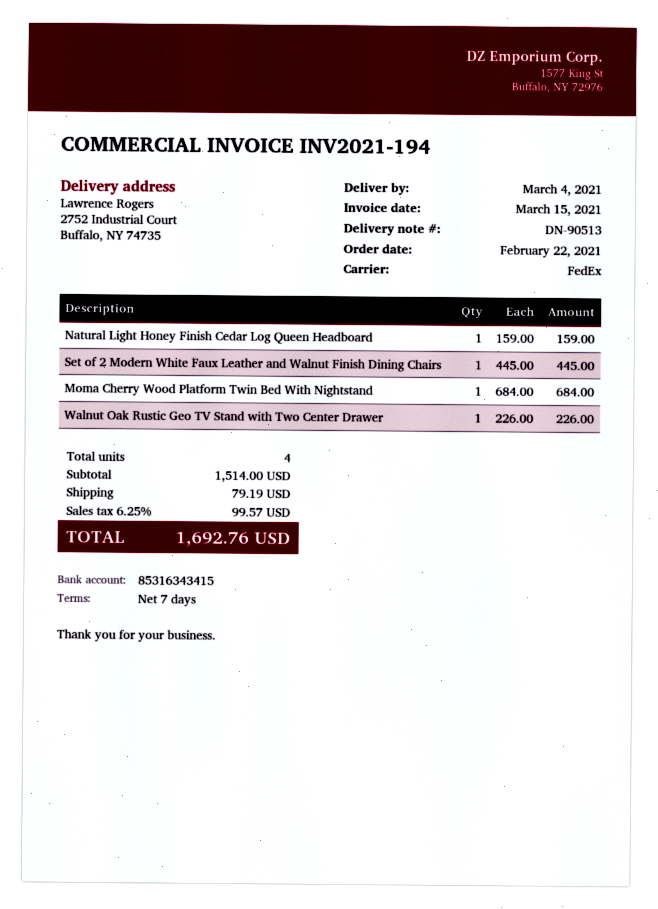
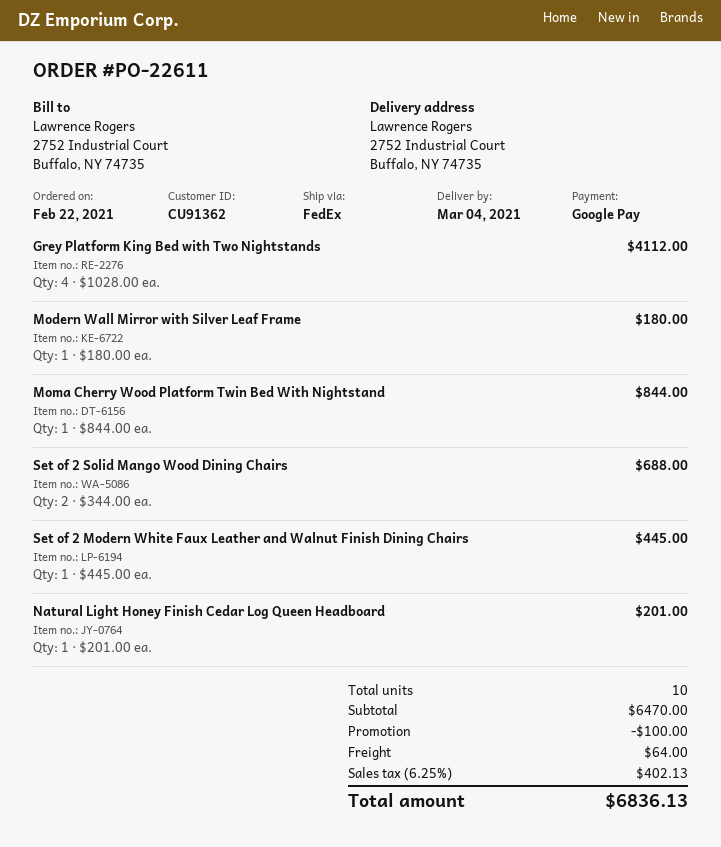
Natural Light Honey Finish Cedar Log Queen Headboard: 1 x 159.00 = 159.00 -> 1 x 201.00 = 201.00
Moma Cherry Wood Platform Twin Bed With Nightstand: 1 x 684.00 = 684.00 -> 1 x 844.00 = 844.00
Walnut Oak Rustic Geo TV Stand with Two Center Drawer: 1 x 226.00 = 226.00 -> none
Grey Platform King Bed with Two Nightstands: none -> 4 x 1028.00 = 4112.00
Modern Wall Mirror with Silver Leaf Frame: none -> 1 x 180.00 = 180.00
Set of 2 Solid Mango Wood Dining Chairs: none -> 2 x 344.00 = 688.00
total quantity: 4 -> 10
subtotal: 1514.00 -> 6470.00
discount: none -> 100.00
shipping: 79.19 -> 64.00
tax: 6.25% = 99.57 -> 6.25% = 402.13
total: 1692.76 -> 6836.13

